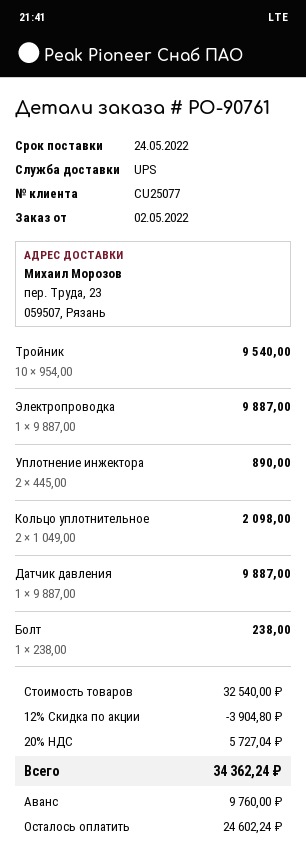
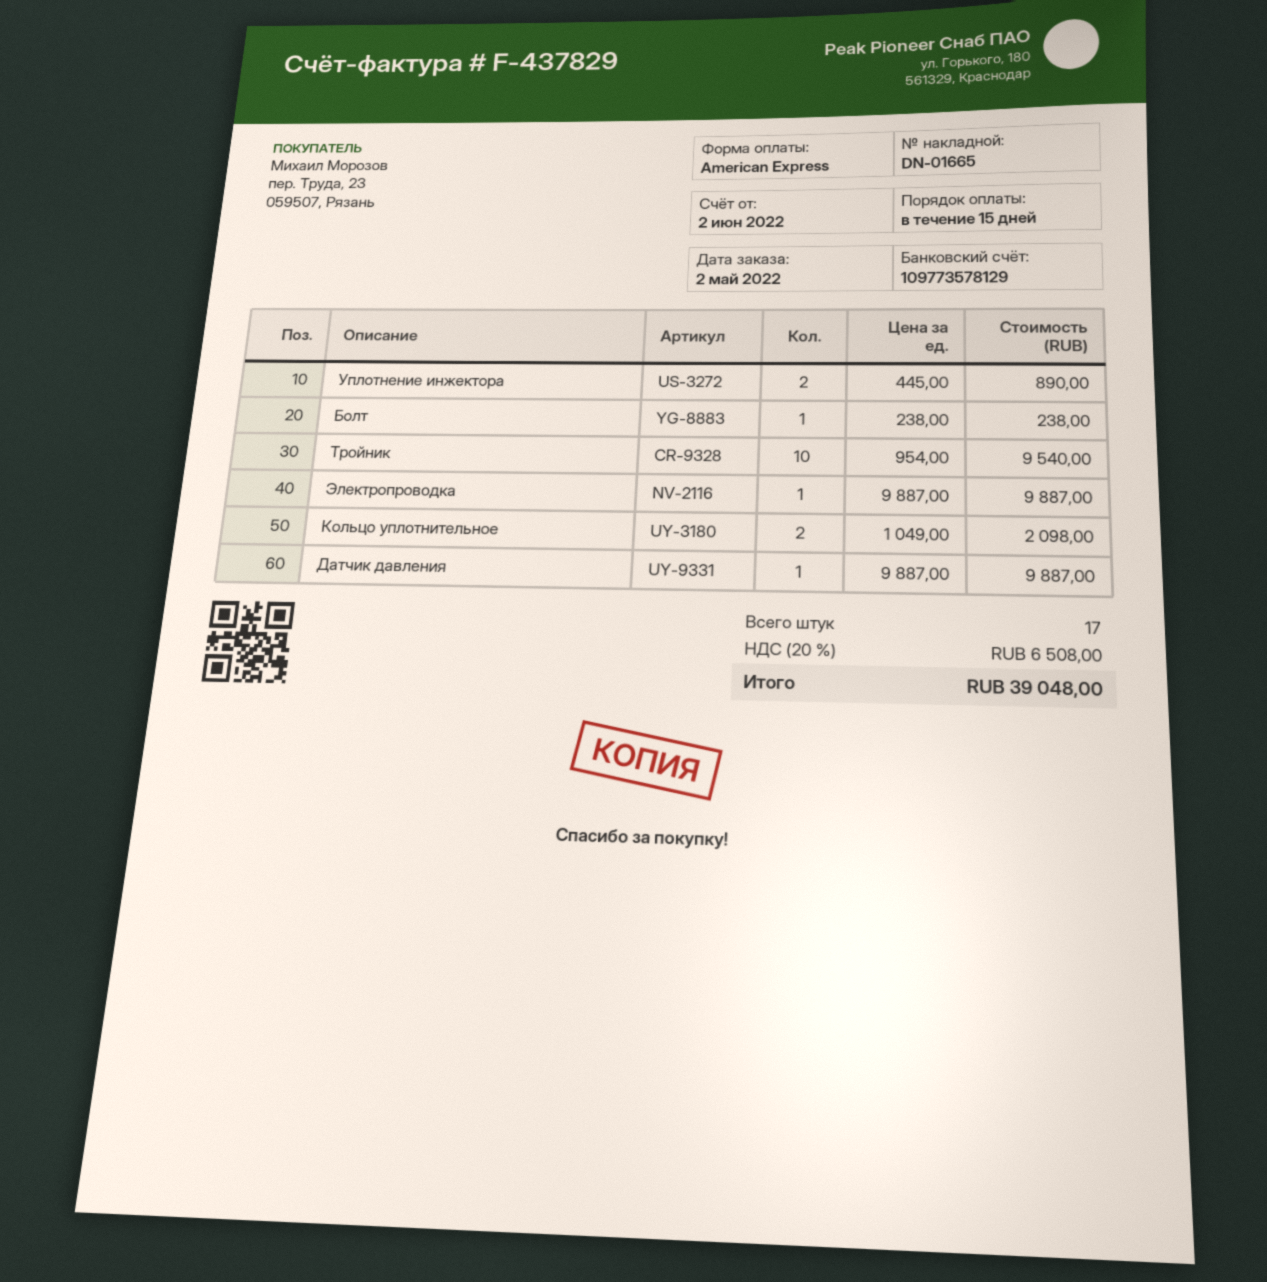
discount: 12% = 3904.80 -> none
tax: 20% = 5727.04 -> 20% = 6508.00
total: 34362.24 -> 39048.00

